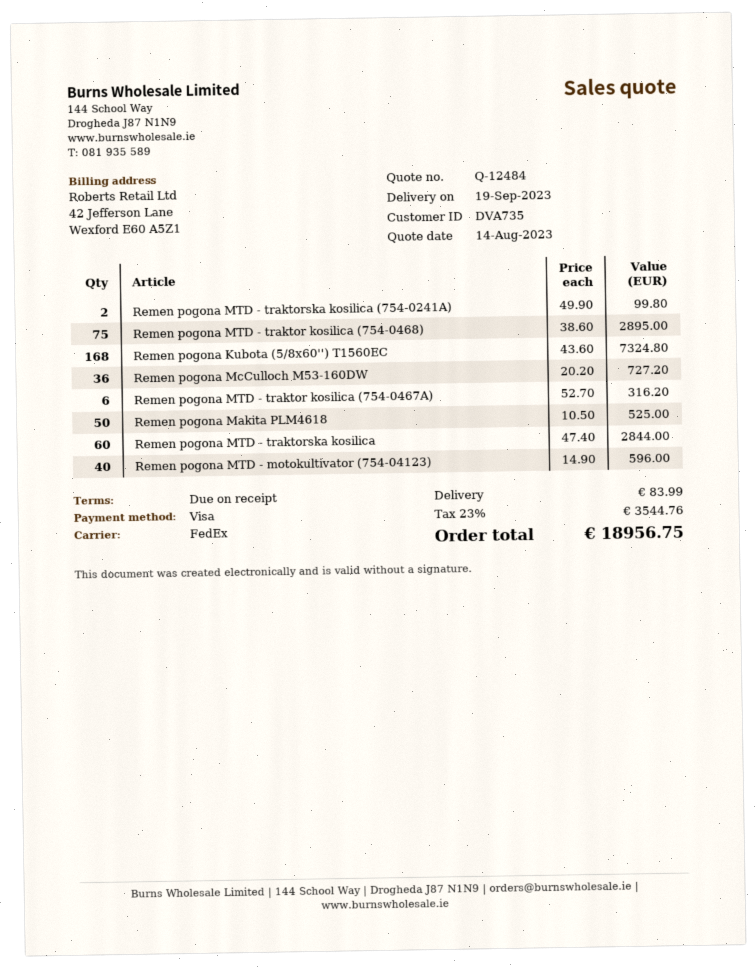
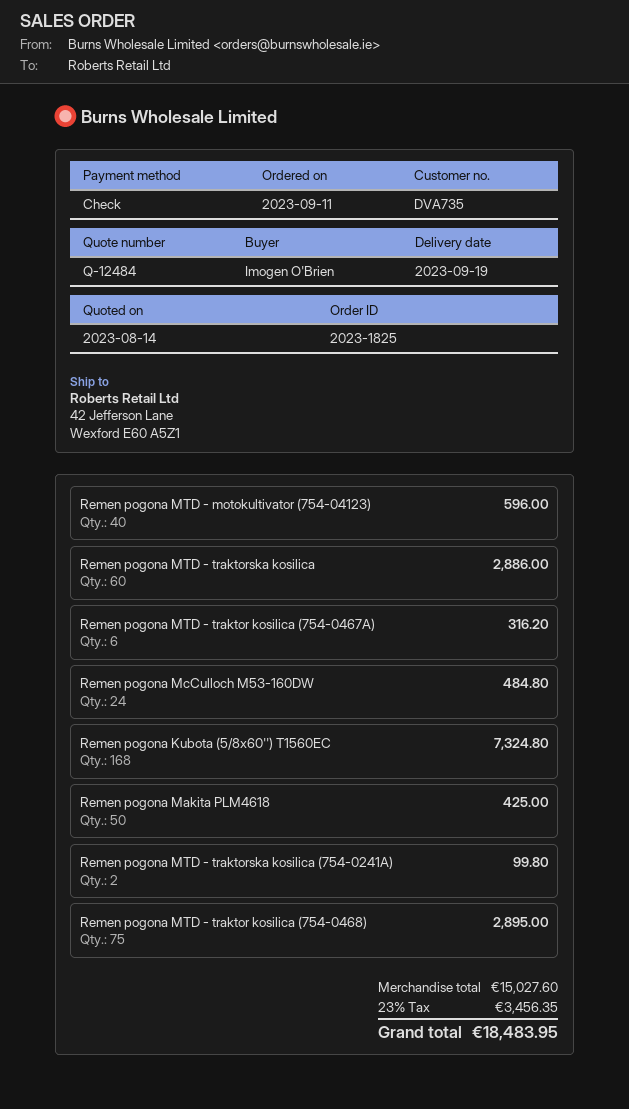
payment method: Visa -> cheque
Remen pogona McCulloch M53-160DW: 36 for 727.20 -> 24 for 484.80
Remen pogona Makita PLM4618: 50 for 525.00 -> 50 for 425.00
Remen pogona MTD - traktorska kosilica: 60 for 2844.00 -> 60 for 2886.00
shipping: 83.99 -> none
tax: 23% = 3544.76 -> 23% = 3456.35
total: 18956.75 -> 18483.95

